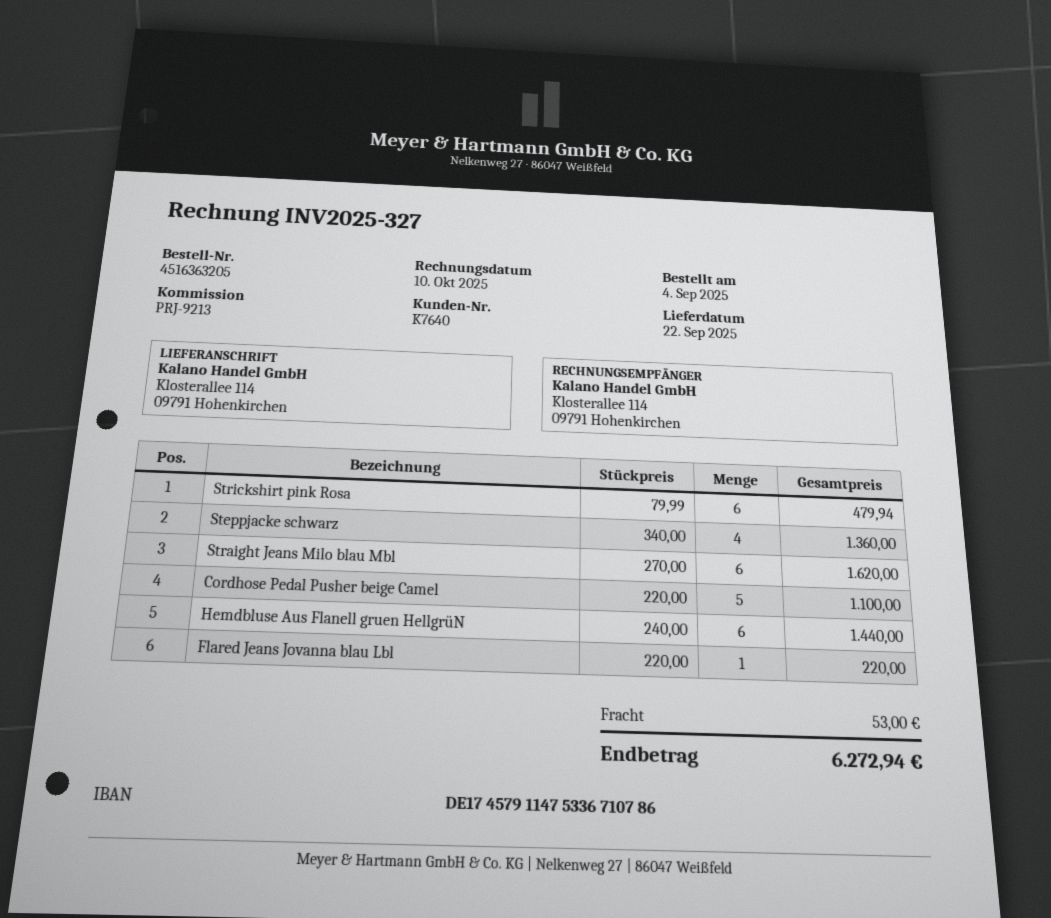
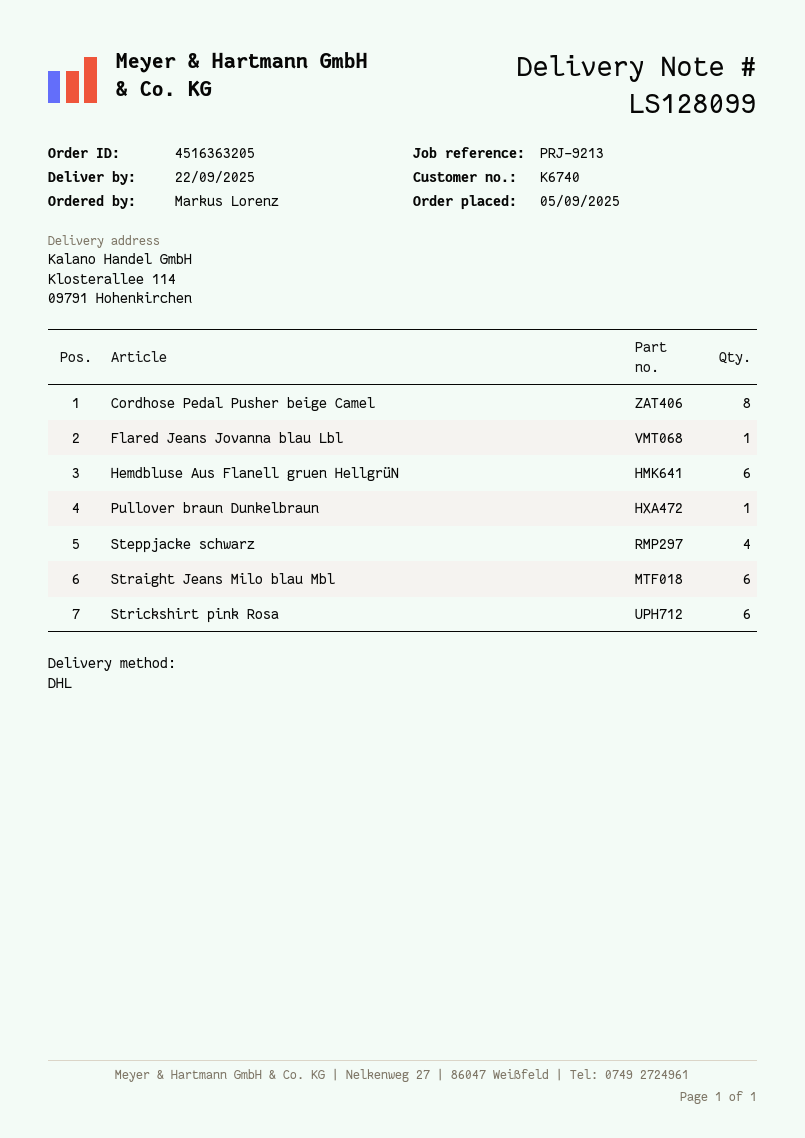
order date: 2025-09-04 -> 2025-09-05
customer number: K7640 -> K6740
Cordhose Pedal Pusher beige Camel: 5 -> 8
Pullover braun Dunkelbraun: none -> 1

